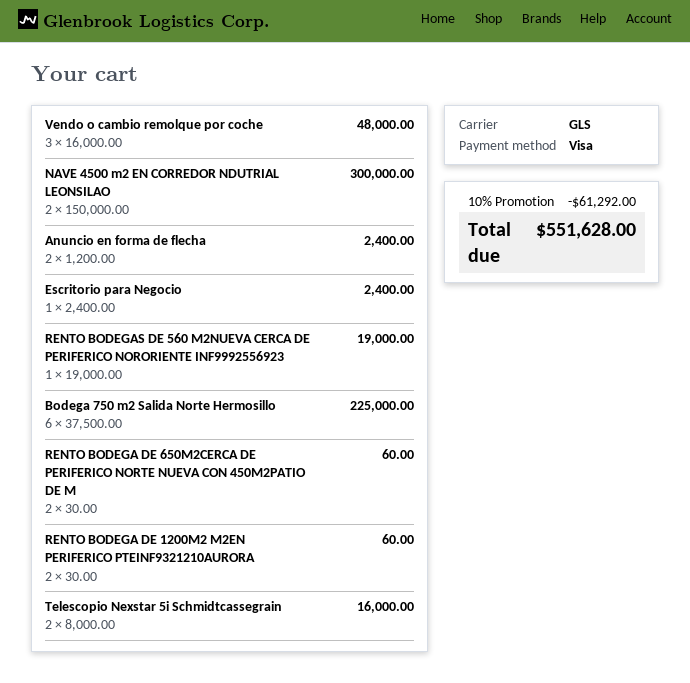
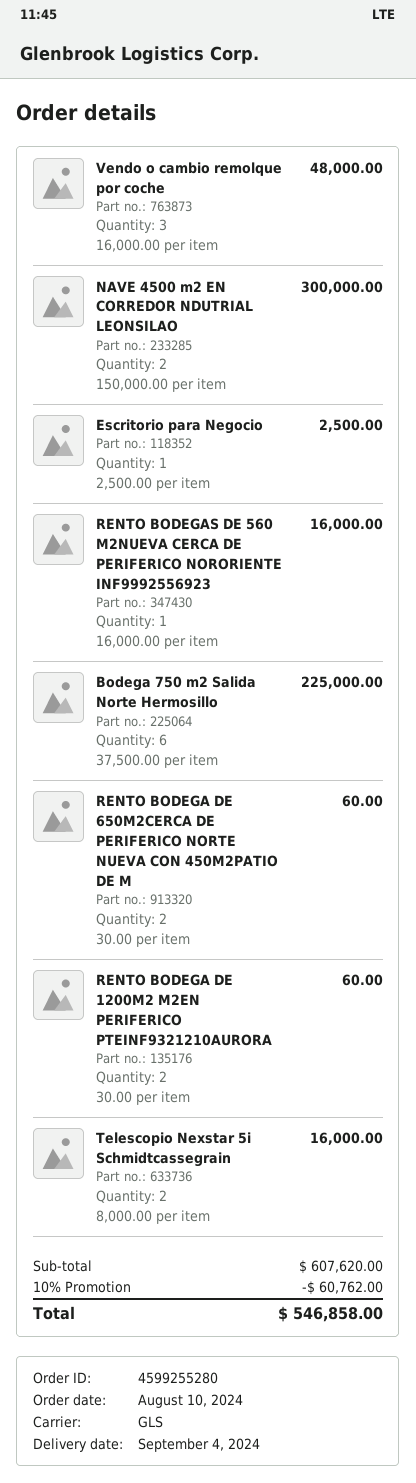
Anuncio en forma de flecha: 2 x 1200.00 = 2400.00 -> none
Escritorio para Negocio: 1 x 2400.00 = 2400.00 -> 1 x 2500.00 = 2500.00
RENTO BODEGAS DE 560 M2NUEVA CERCA DE PERIFERICO NORORIENTE INF9992556923: 1 x 19000.00 = 19000.00 -> 1 x 16000.00 = 16000.00
discount: 10% = 61292.00 -> 10% = 60762.00
total: 551628.00 -> 546858.00

